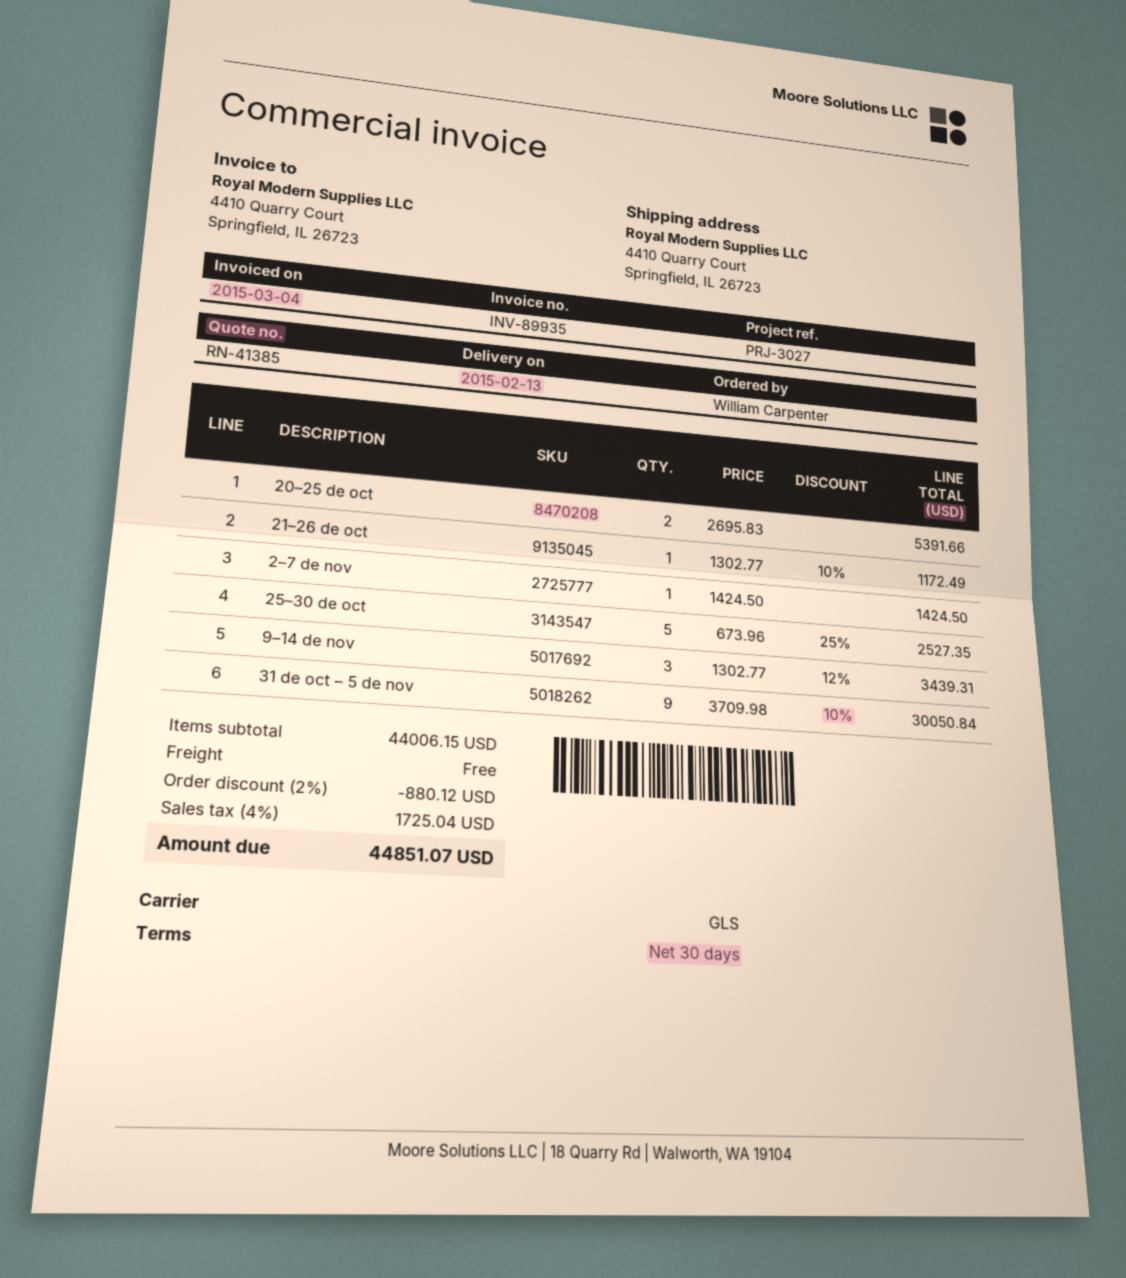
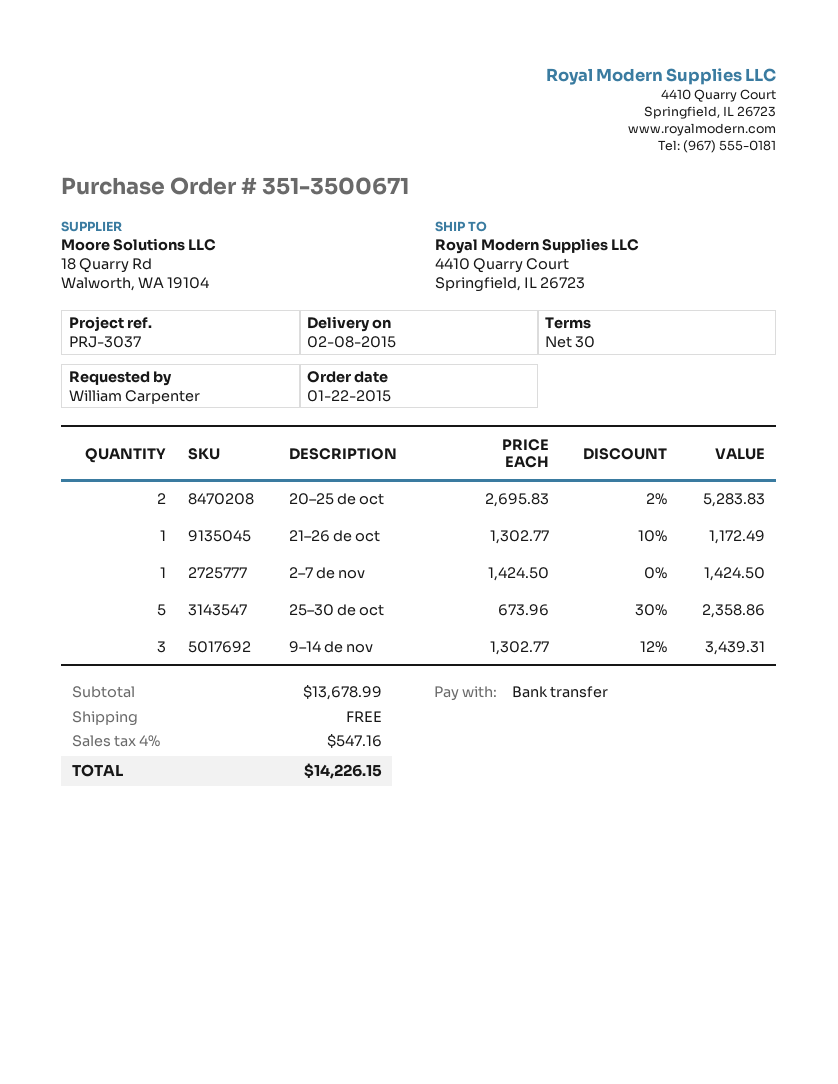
delivery date: 2015-02-13 -> 2015-02-08
reference: PRJ-3027 -> PRJ-3037
20–25 de oct: 2 x 2695.83 = 5391.66 -> 2 x 2695.83 - 2% = 5283.83
25–30 de oct: 5 x 673.96 - 25% = 2527.35 -> 5 x 673.96 - 30% = 2358.86
31 de oct – 5 de nov: 9 x 3709.98 - 10% = 30050.84 -> none
subtotal: 44006.15 -> 13678.99
discount: 2% = 880.12 -> none
tax: 4% = 1725.04 -> 4% = 547.16
total: 44851.07 -> 14226.15

